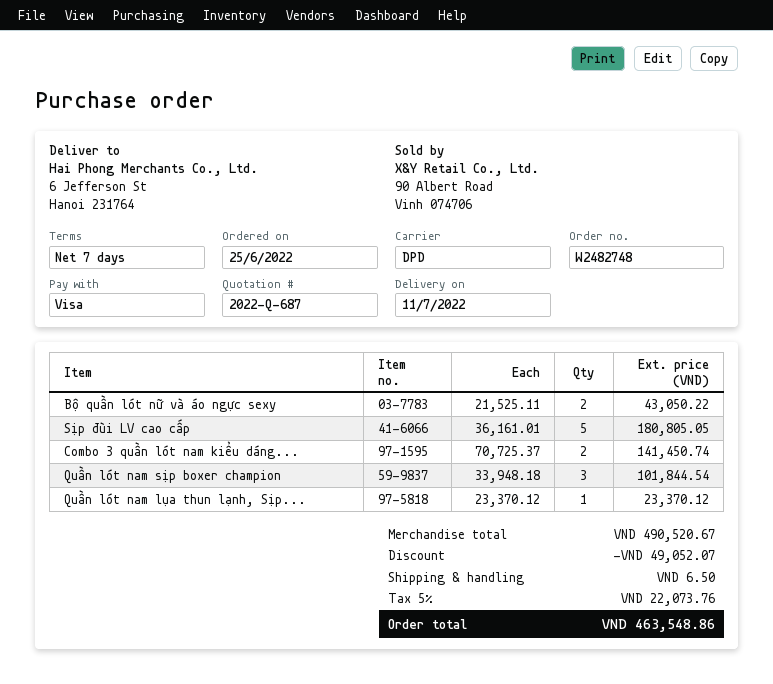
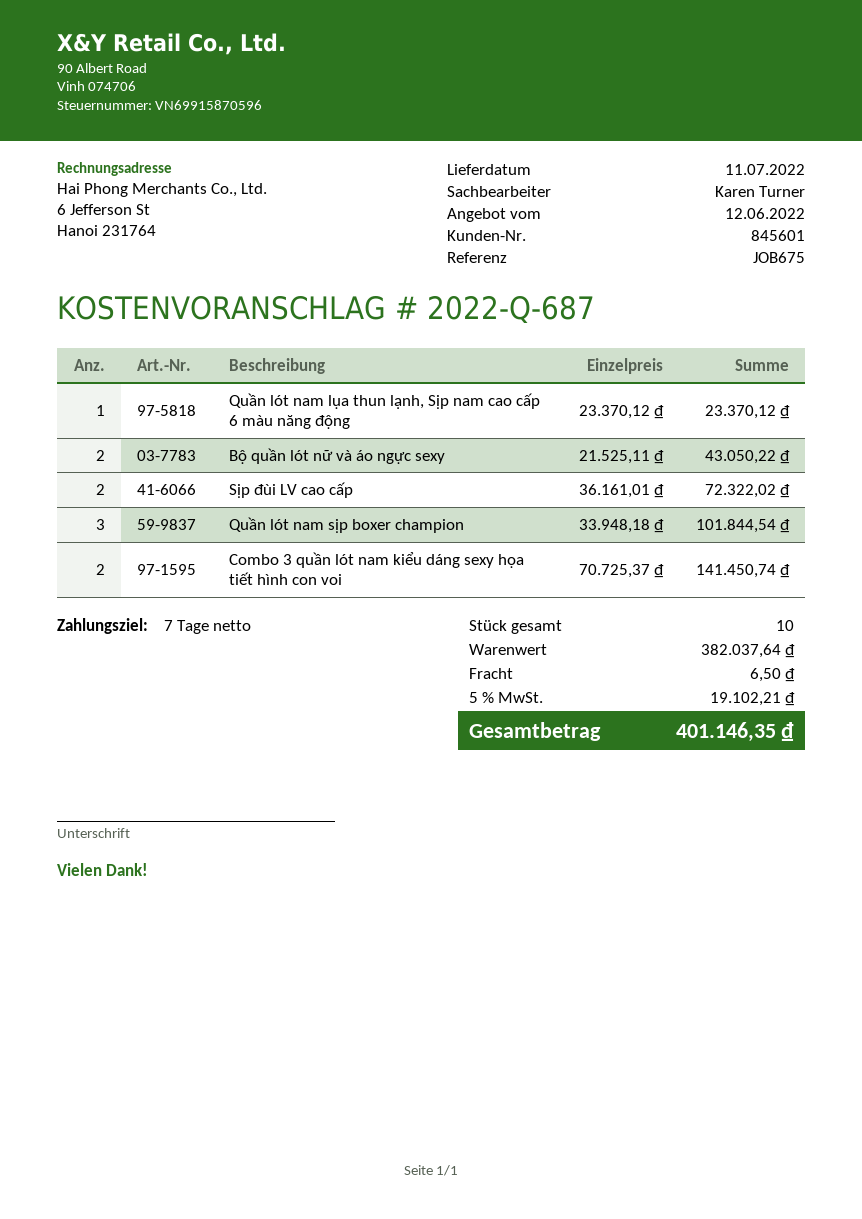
Sịp đùi LV cao cấp: 5 x 36161.01 = 180805.05 -> 2 x 36161.01 = 72322.02
subtotal: 490520.67 -> 382037.64
discount: 49052.07 -> none
tax: 5% = 22073.76 -> 5% = 19102.21
total: 463548.86 -> 401146.35

